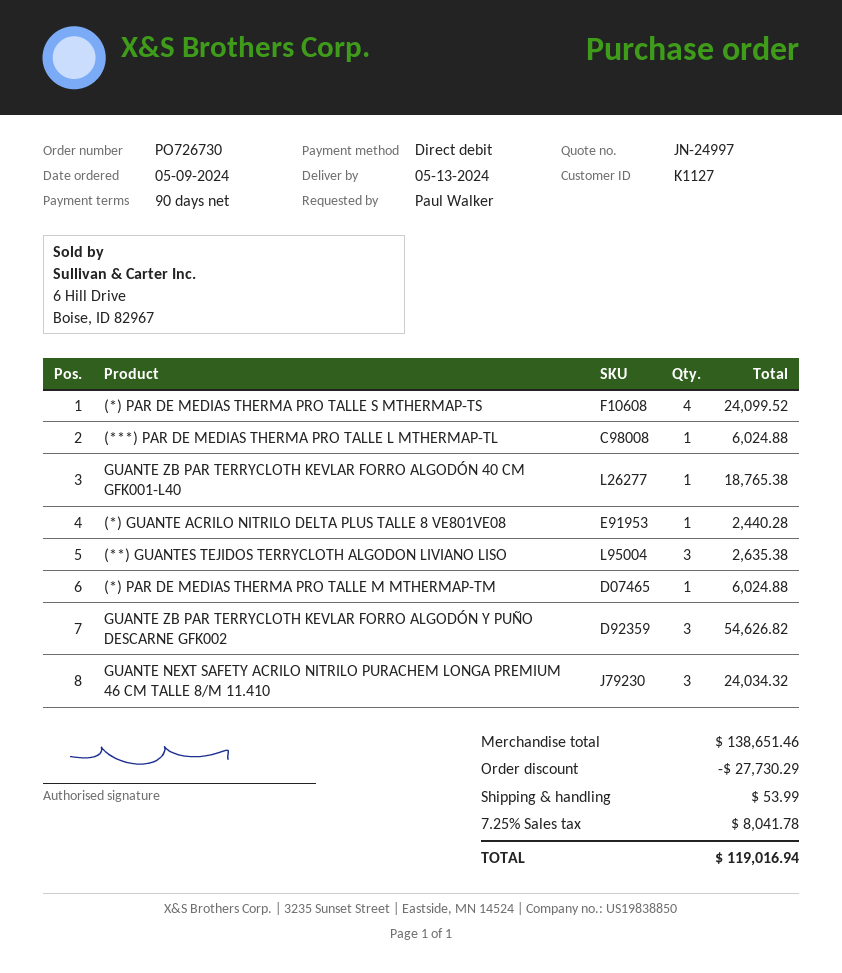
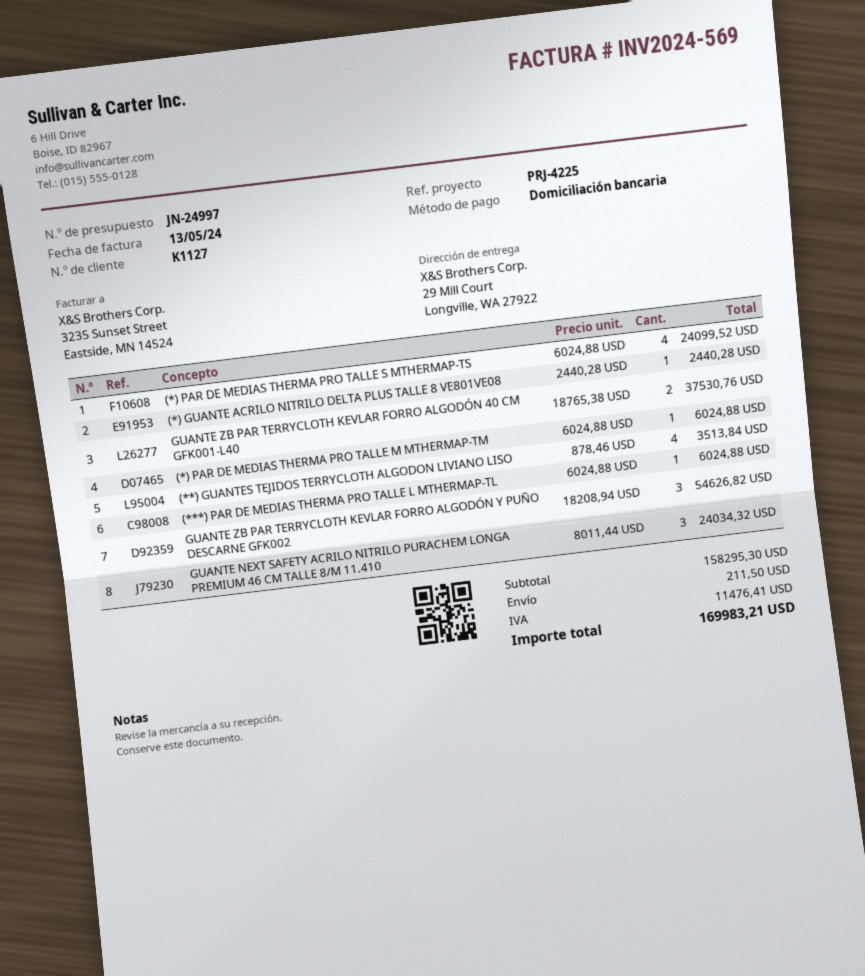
GUANTE ZB PAR TERRYCLOTH KEVLAR FORRO ALGODÓN 40 CM GFK001-L40: 1 for 18765.38 -> 2 for 37530.76
(**) GUANTES TEJIDOS TERRYCLOTH ALGODON LIVIANO LISO: 3 for 2635.38 -> 4 for 3513.84
subtotal: 138651.46 -> 158295.30
discount: 27730.29 -> none
shipping: 53.99 -> 211.50
tax: 8041.78 -> 11476.41
total: 119016.94 -> 169983.21

